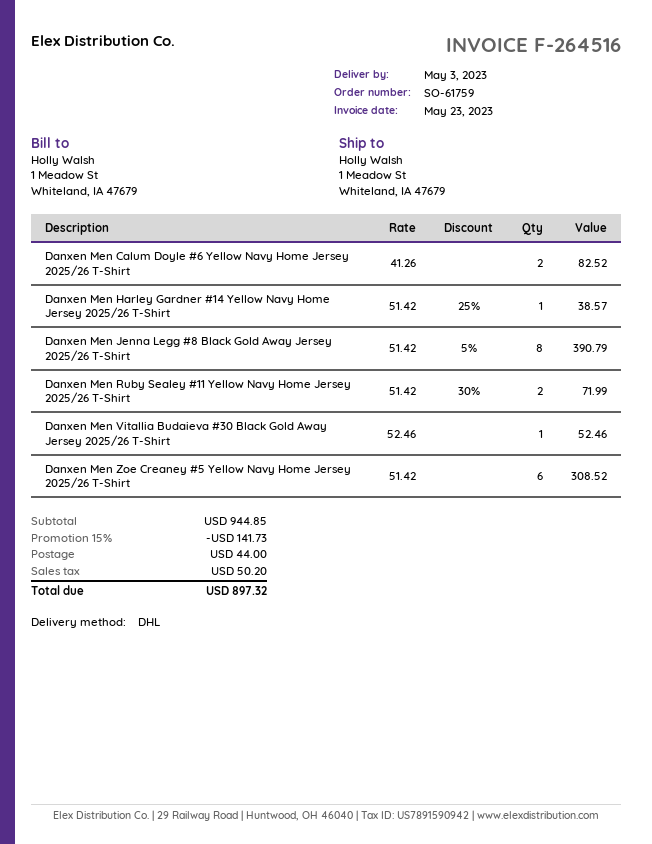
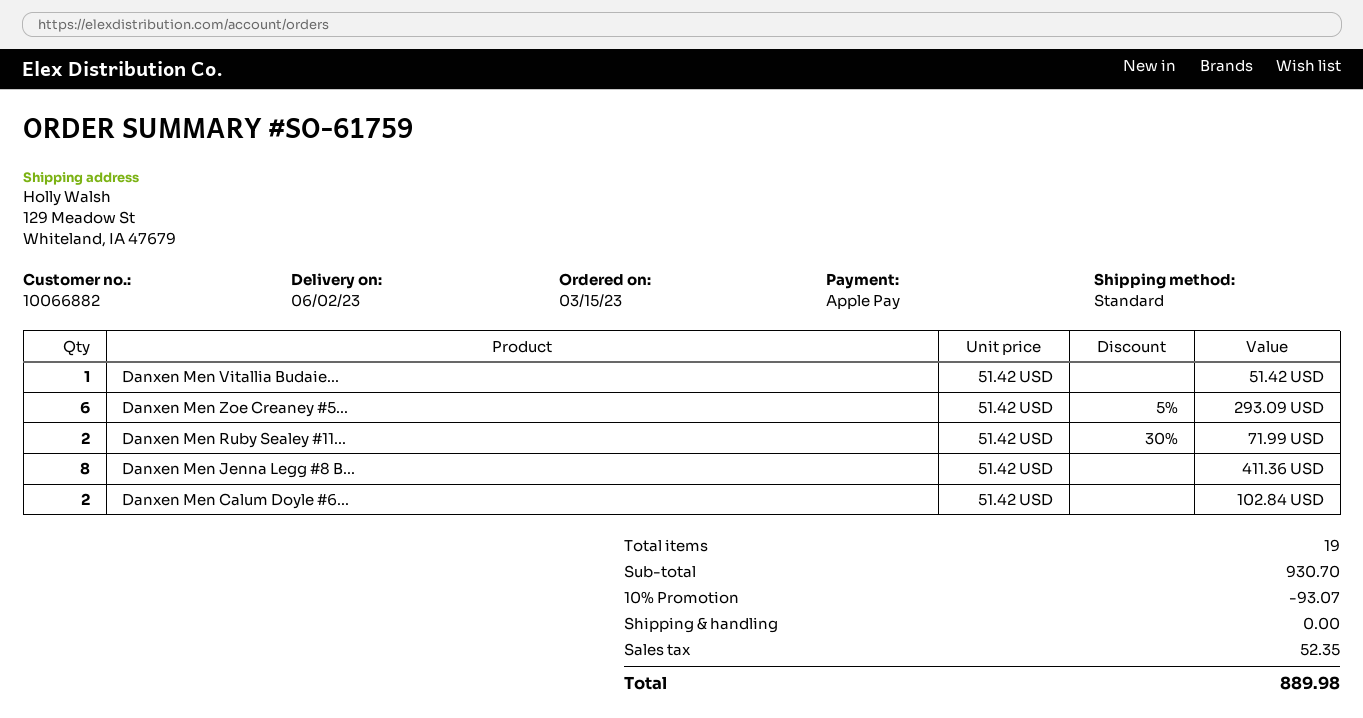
delivery date: 2023-05-03 -> 2023-06-02
shipping method: DHL -> standard
ship to: 1 Meadow St, Whiteland, IA 47679 -> 129 Meadow St, Whiteland, IA 47679
Danxen Men Calum Doyle #6 Yellow Navy Home Jersey 2025/26 T-Shirt: 2 x 41.26 = 82.52 -> 2 x 51.42 = 102.84
Danxen Men Harley Gardner #14 Yellow Navy Home Jersey 2025/26 T-Shirt: 1 x 51.42 - 25% = 38.57 -> none
Danxen Men Jenna Legg #8 Black Gold Away Jersey 2025/26 T-Shirt: 8 x 51.42 - 5% = 390.79 -> 8 x 51.42 = 411.36
Danxen Men Vitallia Budaieva #30 Black Gold Away Jersey 2025/26 T-Shirt: 1 x 52.46 = 52.46 -> 1 x 51.42 = 51.42
Danxen Men Zoe Creaney #5 Yellow Navy Home Jersey 2025/26 T-Shirt: 6 x 51.42 = 308.52 -> 6 x 51.42 - 5% = 293.09
subtotal: 944.85 -> 930.70
discount: 15% = 141.73 -> 10% = 93.07
shipping: 44.00 -> 0.00
tax: 50.20 -> 52.35
total: 897.32 -> 889.98

